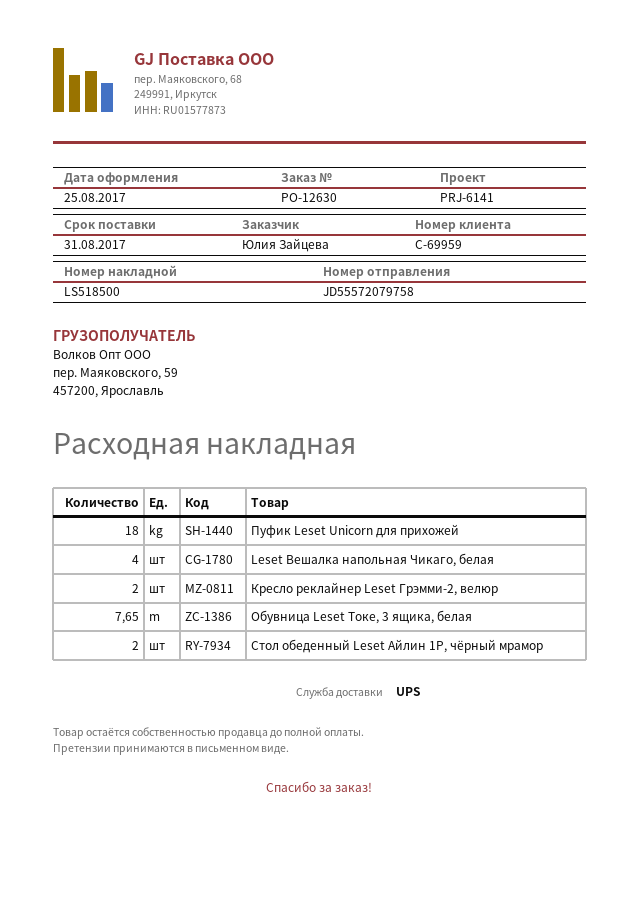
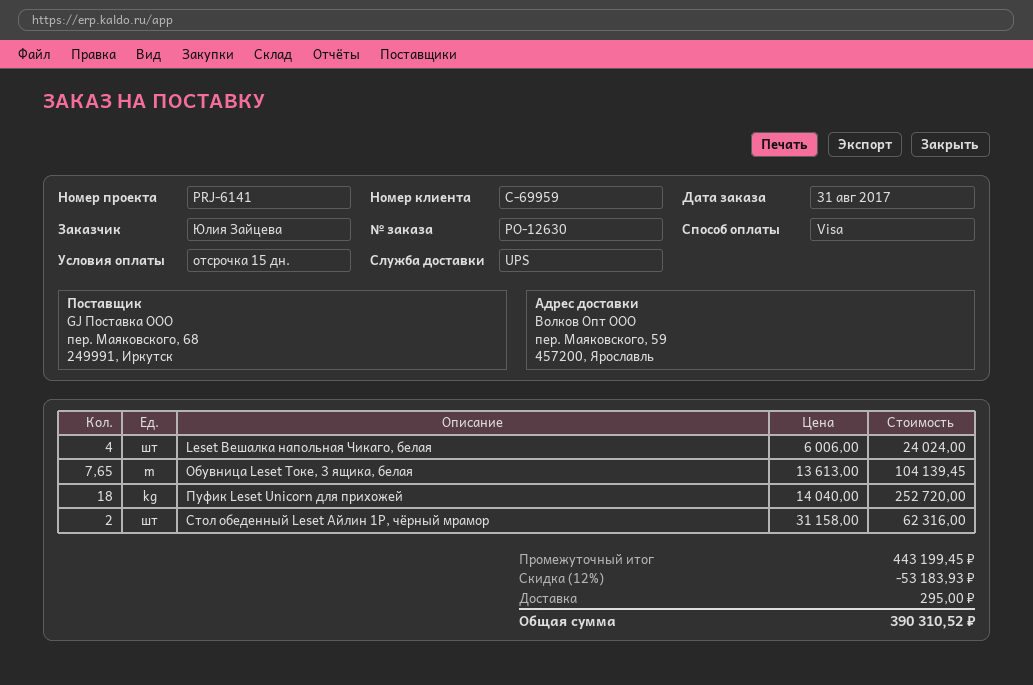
order date: 2017-08-25 -> 2017-08-31
Кресло реклайнер Leset Грэмми-2, велюр: 2 -> none

